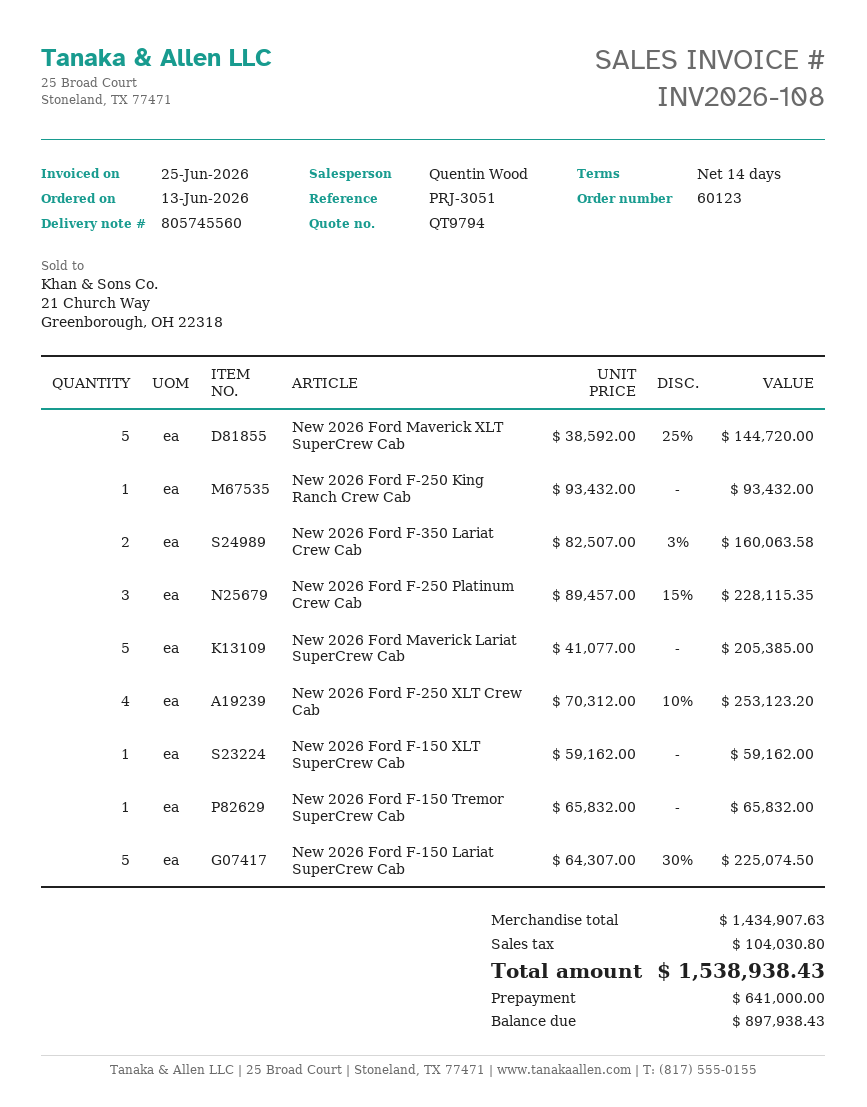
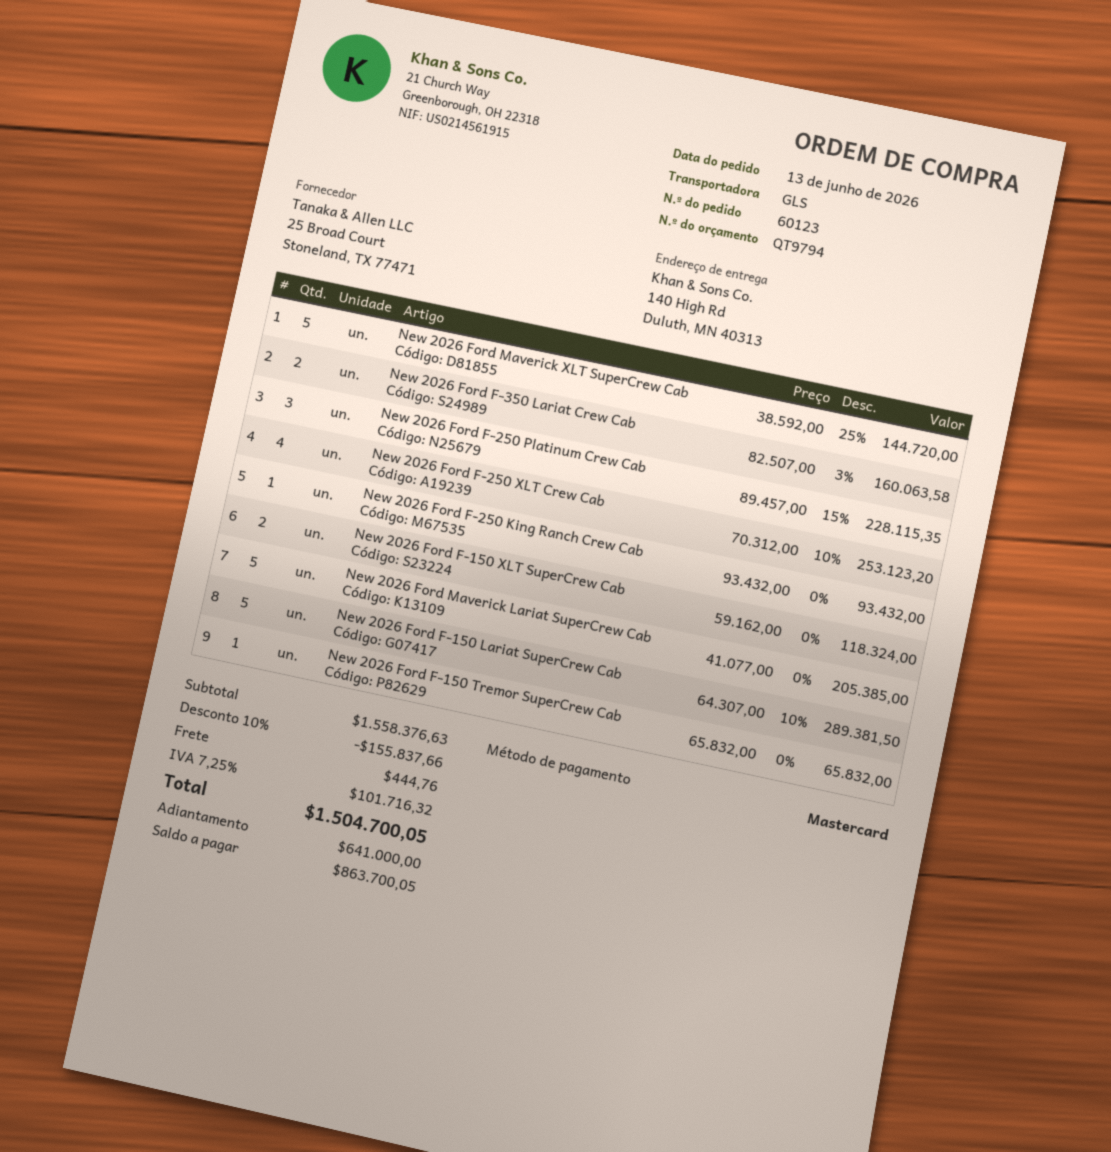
New 2026 Ford F-150 XLT SuperCrew Cab: 1 x 59162.00 = 59162.00 -> 2 x 59162.00 = 118324.00
New 2026 Ford F-150 Lariat SuperCrew Cab: 5 x 64307.00 - 30% = 225074.50 -> 5 x 64307.00 - 10% = 289381.50
subtotal: 1434907.63 -> 1558376.63
discount: none -> 10% = 155837.66
shipping: none -> 444.76
tax: 104030.80 -> 101716.32
total: 1538938.43 -> 1504700.05
balance: 897938.43 -> 863700.05

